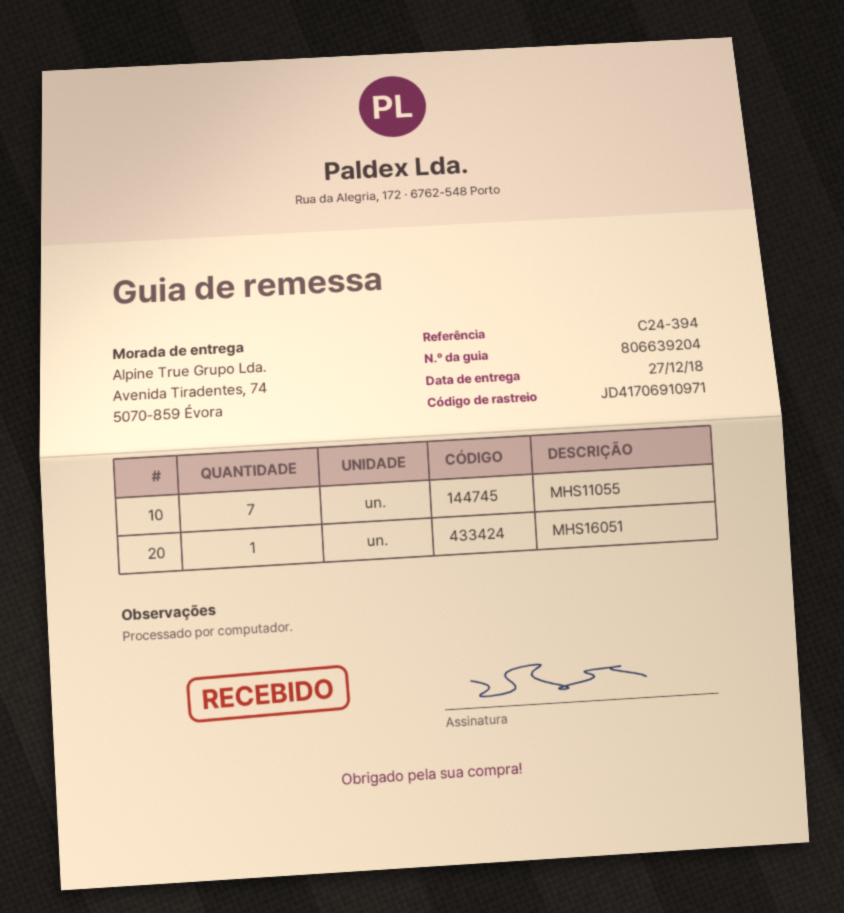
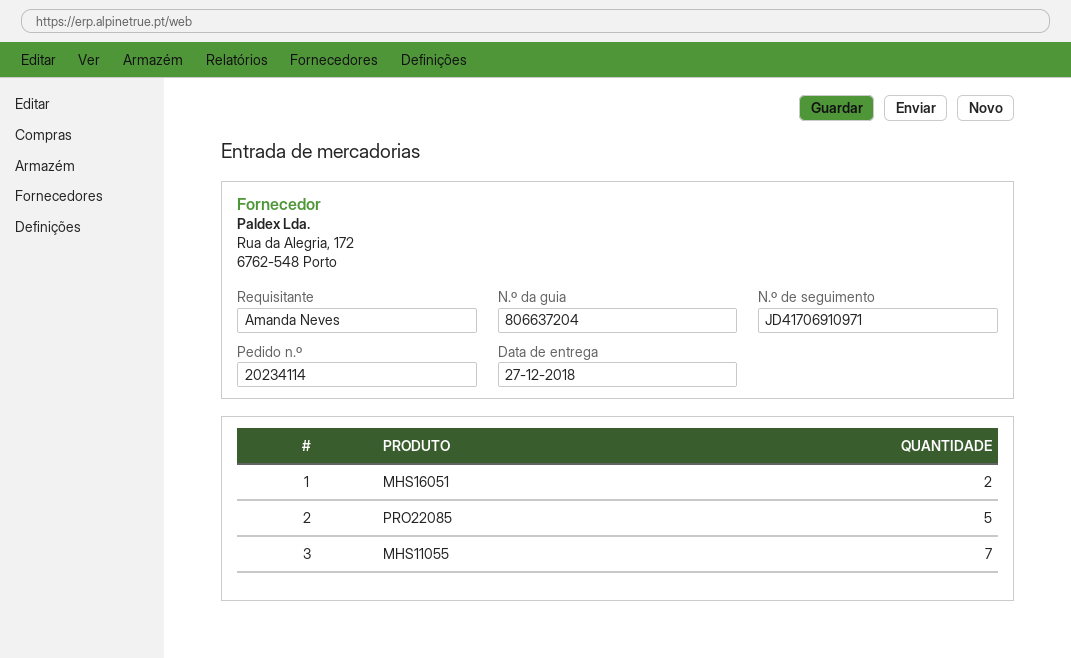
delivery note number: 806639204 -> 806637204
MHS16051: 1 -> 2
PRO22085: none -> 5

